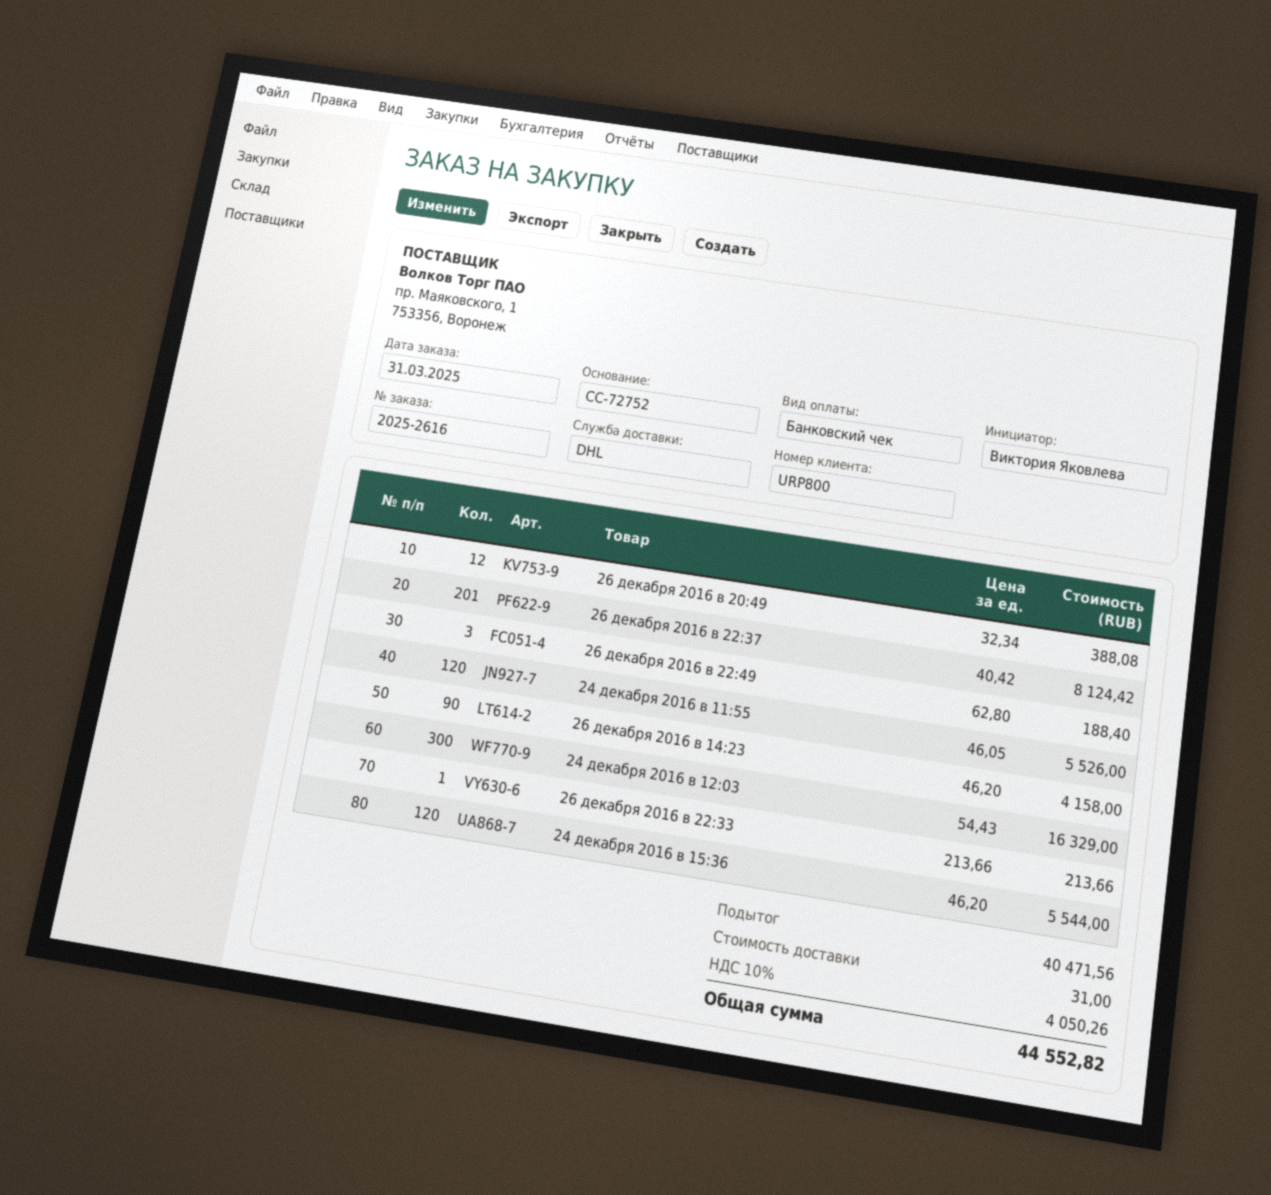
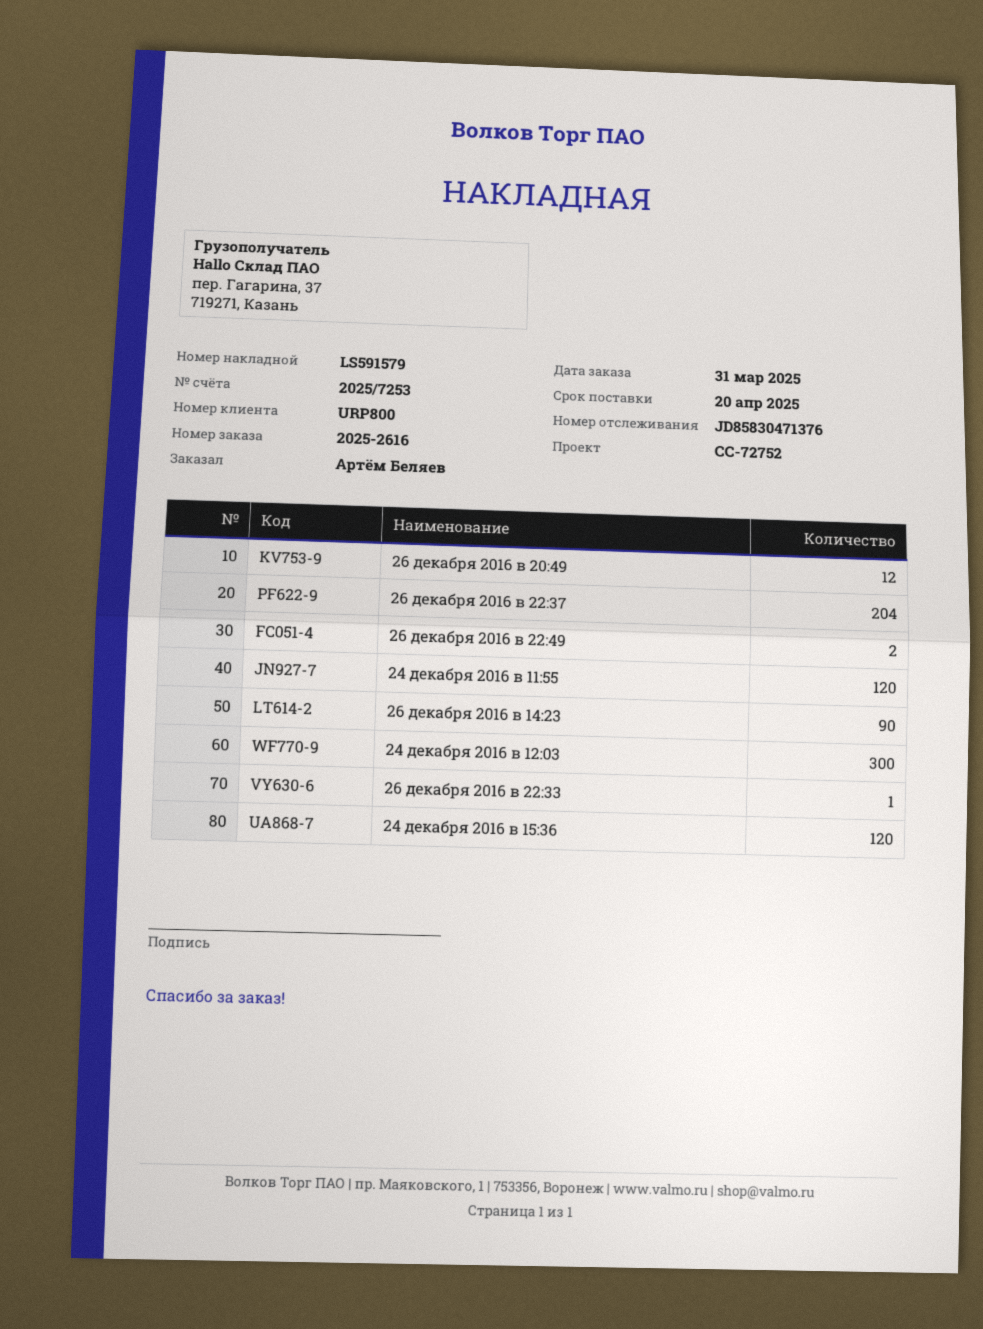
ordered by: Виктория Яковлева -> Артём Беляев
26 декабря 2016 в 22:37: 201 -> 204
26 декабря 2016 в 22:49: 3 -> 2

